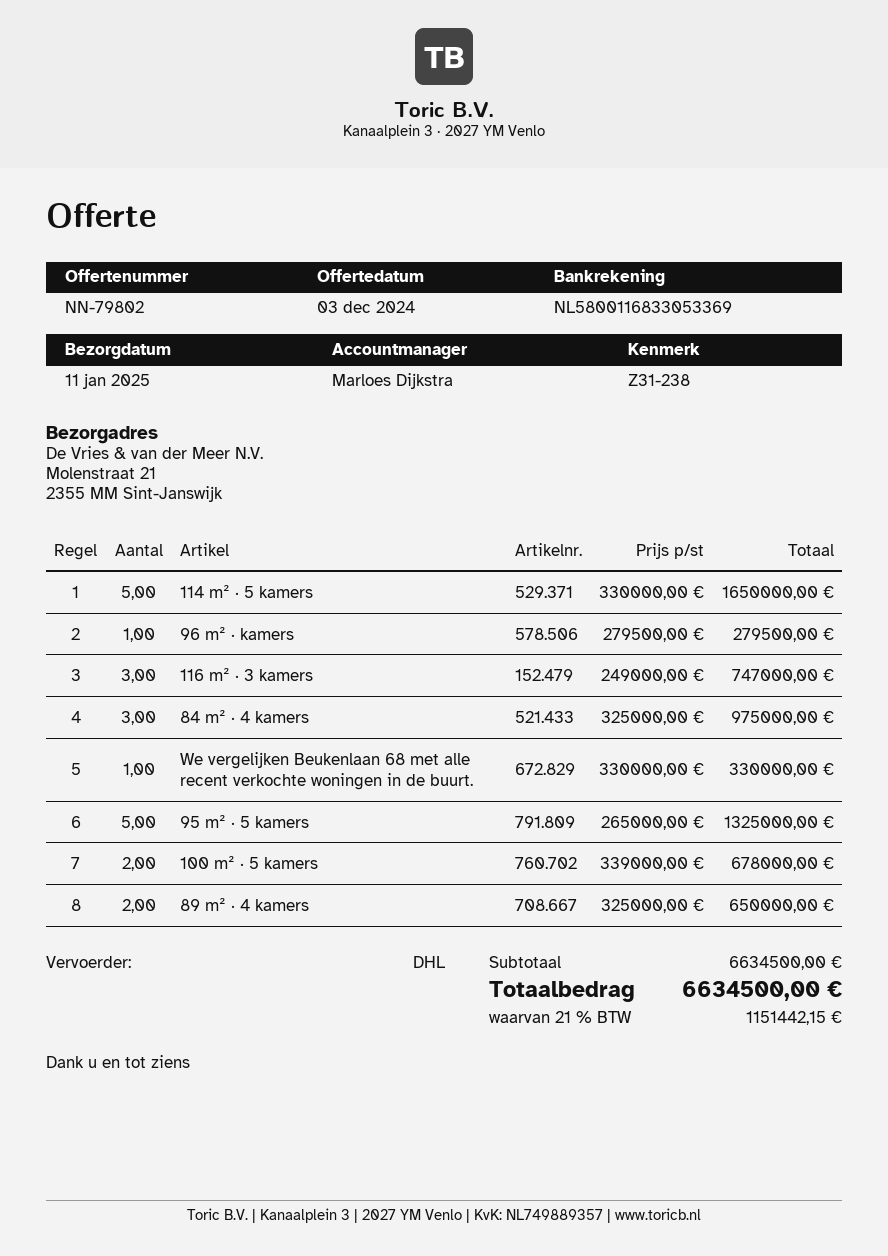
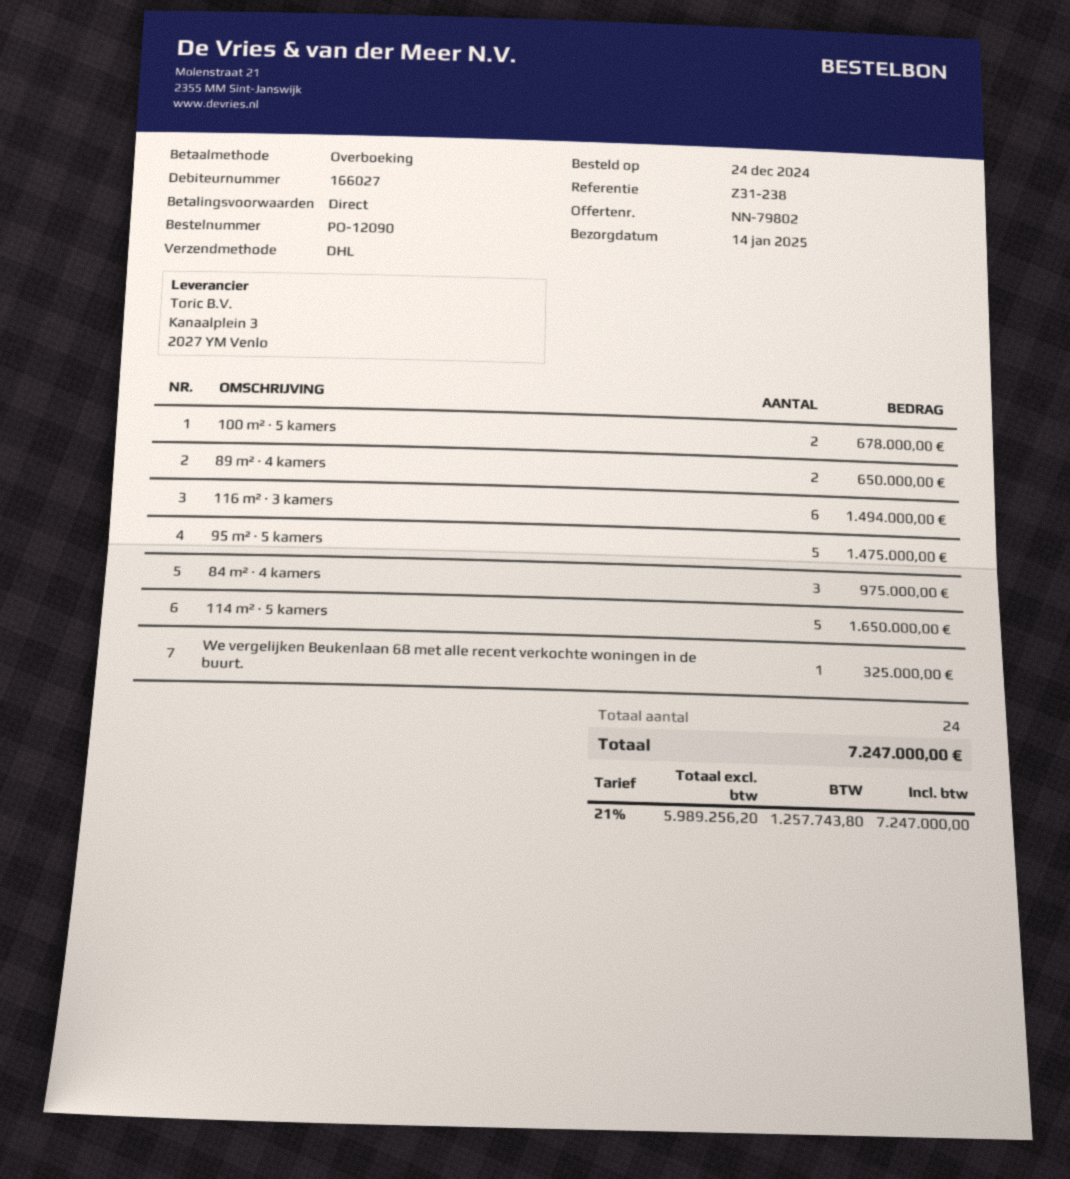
delivery date: 2025-01-11 -> 2025-01-14
96 m² · kamers: 1 for 279500.00 -> none
116 m² · 3 kamers: 3 for 747000.00 -> 6 for 1494000.00
We vergelijken Beukenlaan 68 met alle recent verkochte woningen in de buurt.: 1 for 330000.00 -> 1 for 325000.00
95 m² · 5 kamers: 5 for 1325000.00 -> 5 for 1475000.00
tax: 21% = 1151442.15 -> 21% = 1257743.80
total: 6634500.00 -> 7247000.00

